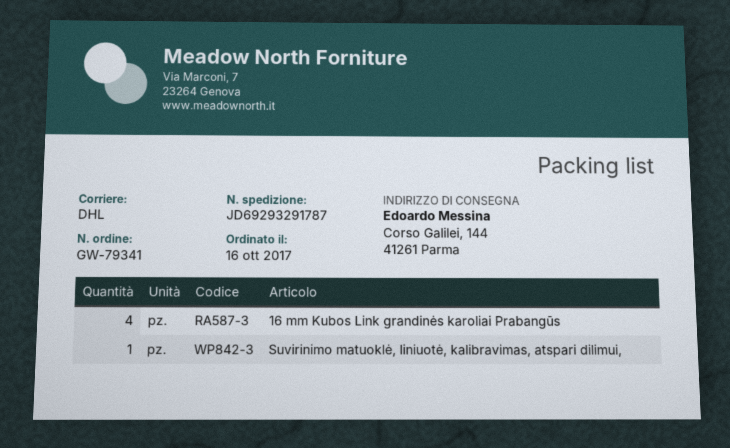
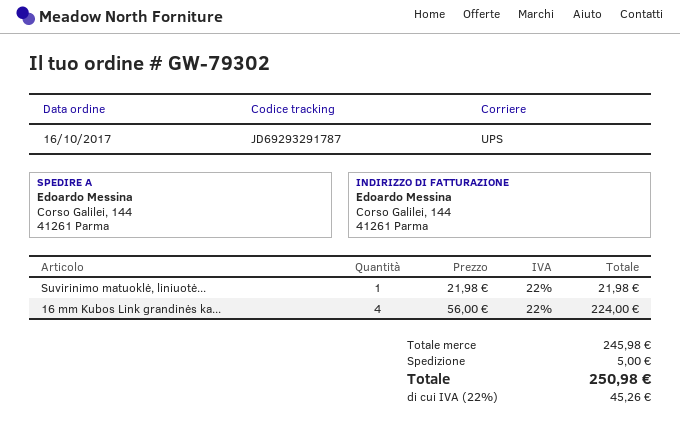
order number: GW-79341 -> GW-79302
shipping method: DHL -> UPS

